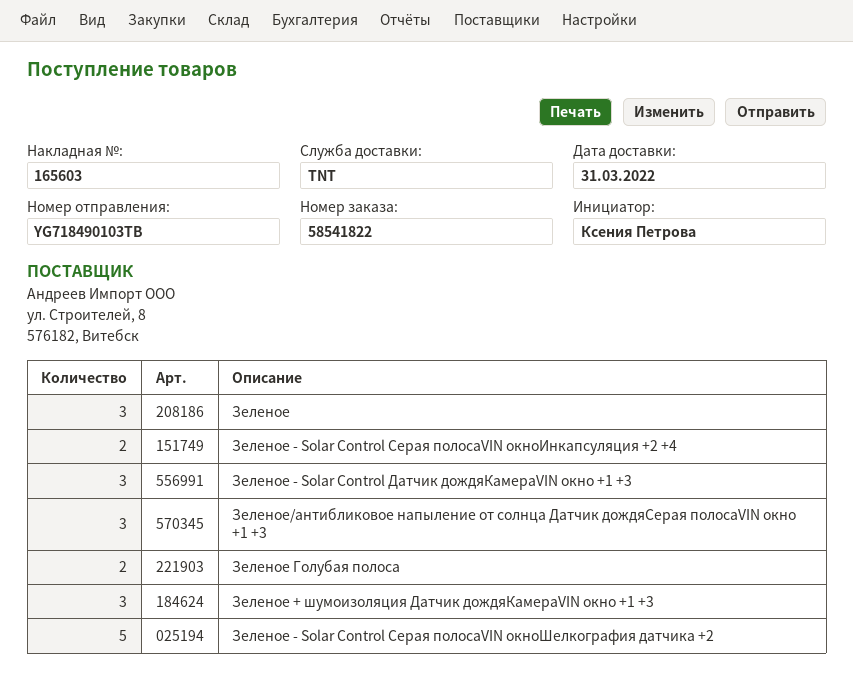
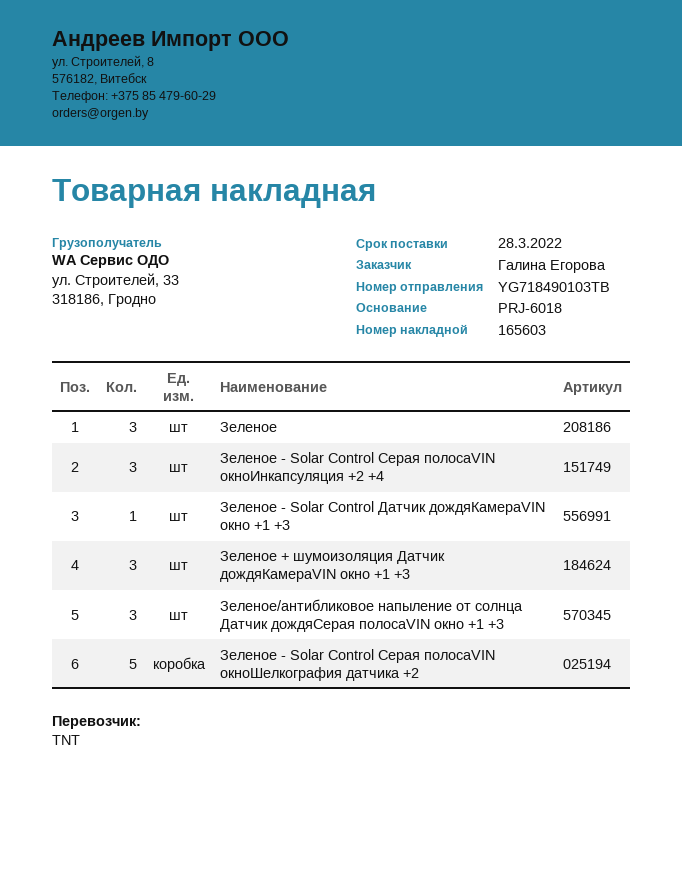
delivery date: 2022-03-31 -> 2022-03-28
ordered by: Ксения Петрова -> Галина Егорова
Зеленое - Solar Control Серая полосаVIN окноИнкапсуляция +2 +4: 2 -> 3
Зеленое - Solar Control Датчик дождяКамераVIN окно +1 +3: 3 -> 1
Зеленое Голубая полоса: 2 -> none

